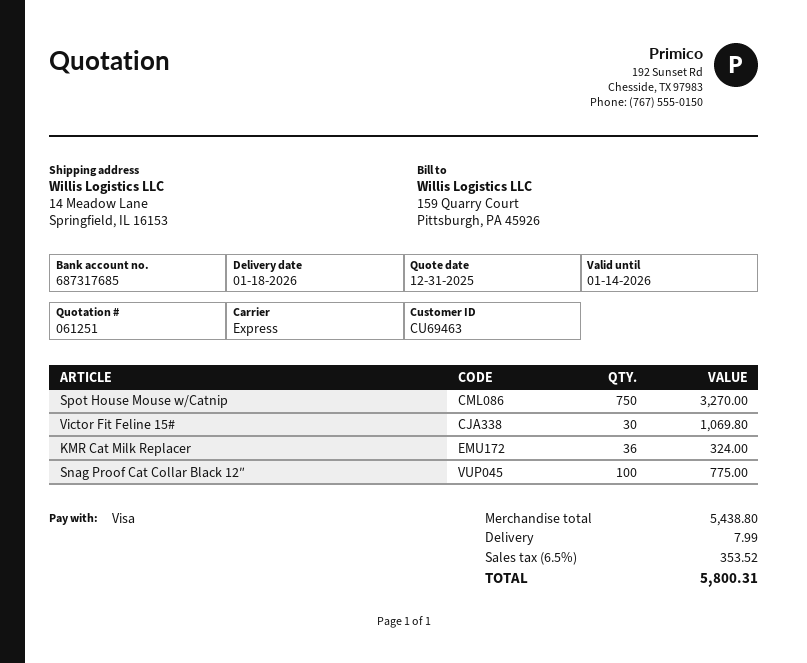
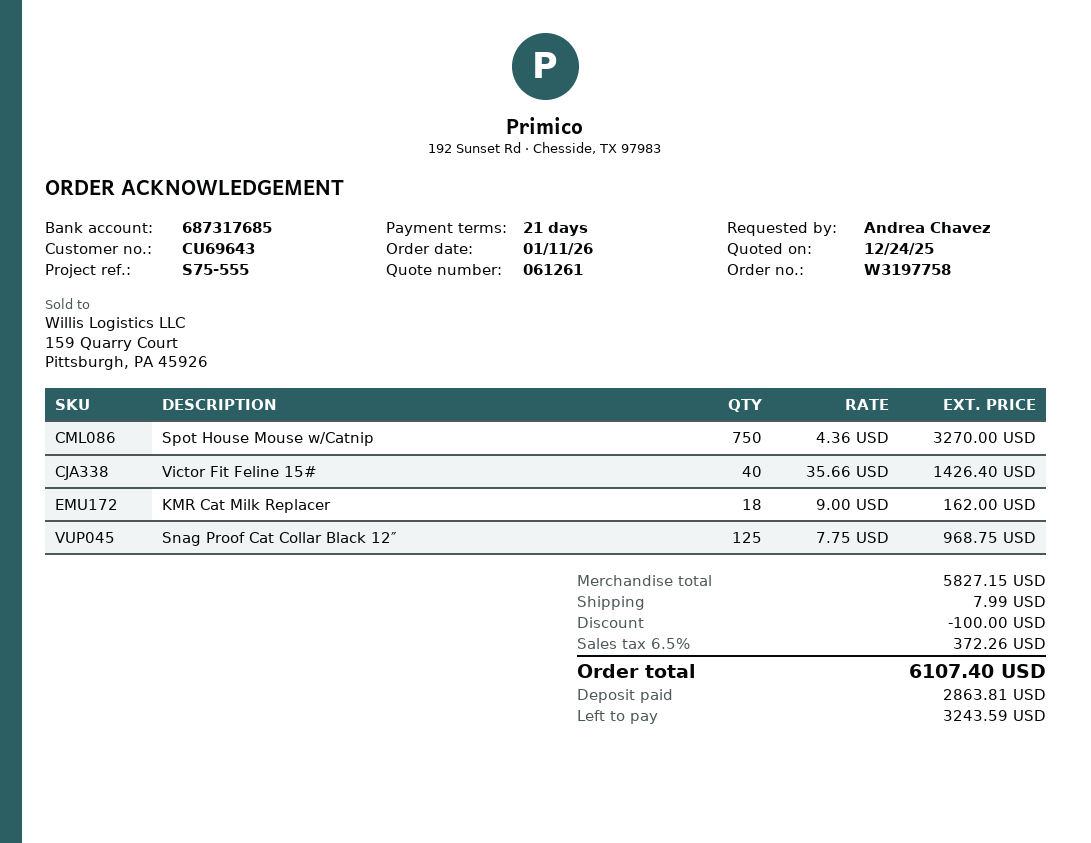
quote number: 061251 -> 061261
quote date: 2025-12-31 -> 2025-12-24
customer number: CU69463 -> CU69643
Victor Fit Feline 15#: 30 for 1069.80 -> 40 for 1426.40
KMR Cat Milk Replacer: 36 for 324.00 -> 18 for 162.00
Snag Proof Cat Collar Black 12″: 100 for 775.00 -> 125 for 968.75
subtotal: 5438.80 -> 5827.15
discount: none -> 100.00
tax: 6.5% = 353.52 -> 6.5% = 372.26
total: 5800.31 -> 6107.40

